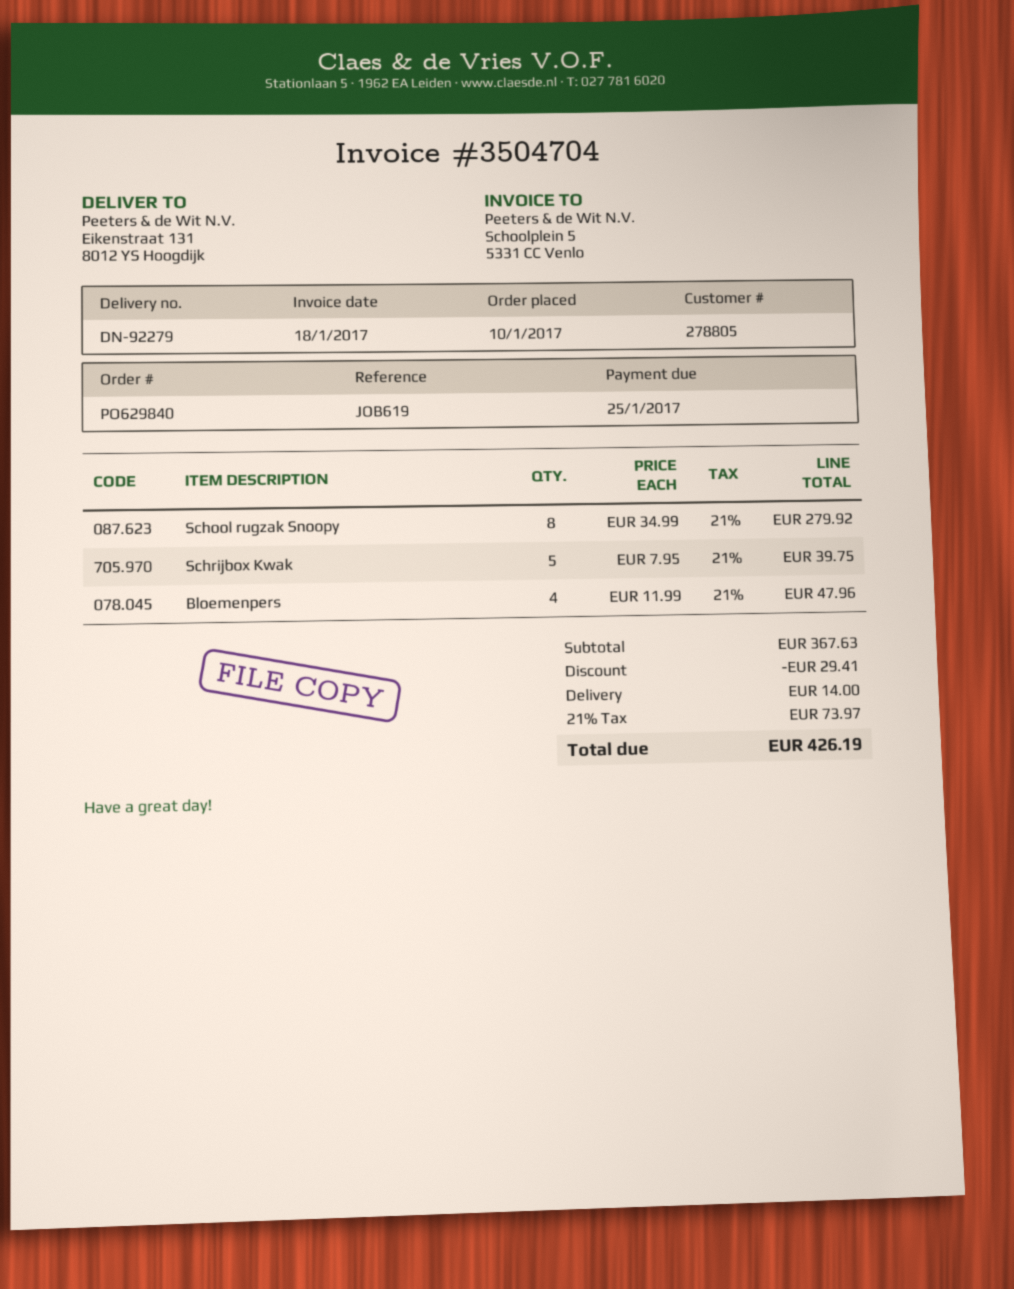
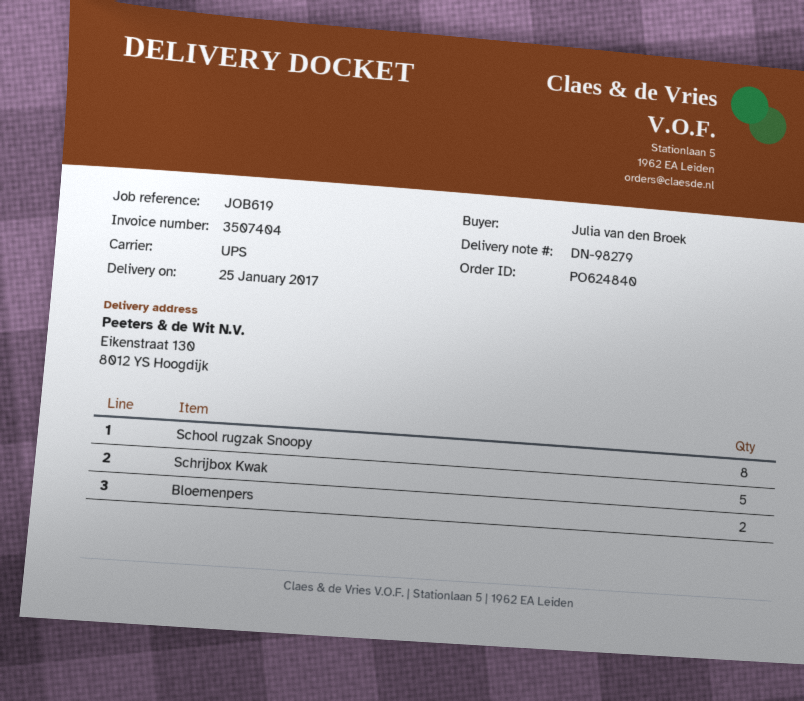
order number: PO629840 -> PO624840
delivery note number: DN-92279 -> DN-98279
invoice number: 3504704 -> 3507404
ship to: Eikenstraat 131, 8012 YS Hoogdijk -> Eikenstraat 130, 8012 YS Hoogdijk
Bloemenpers: 4 -> 2

